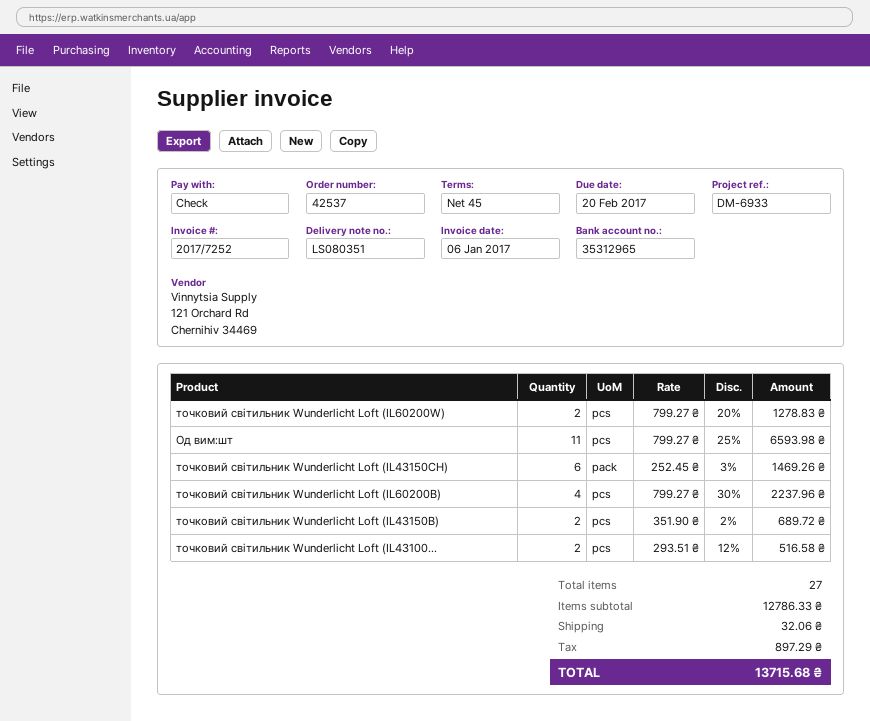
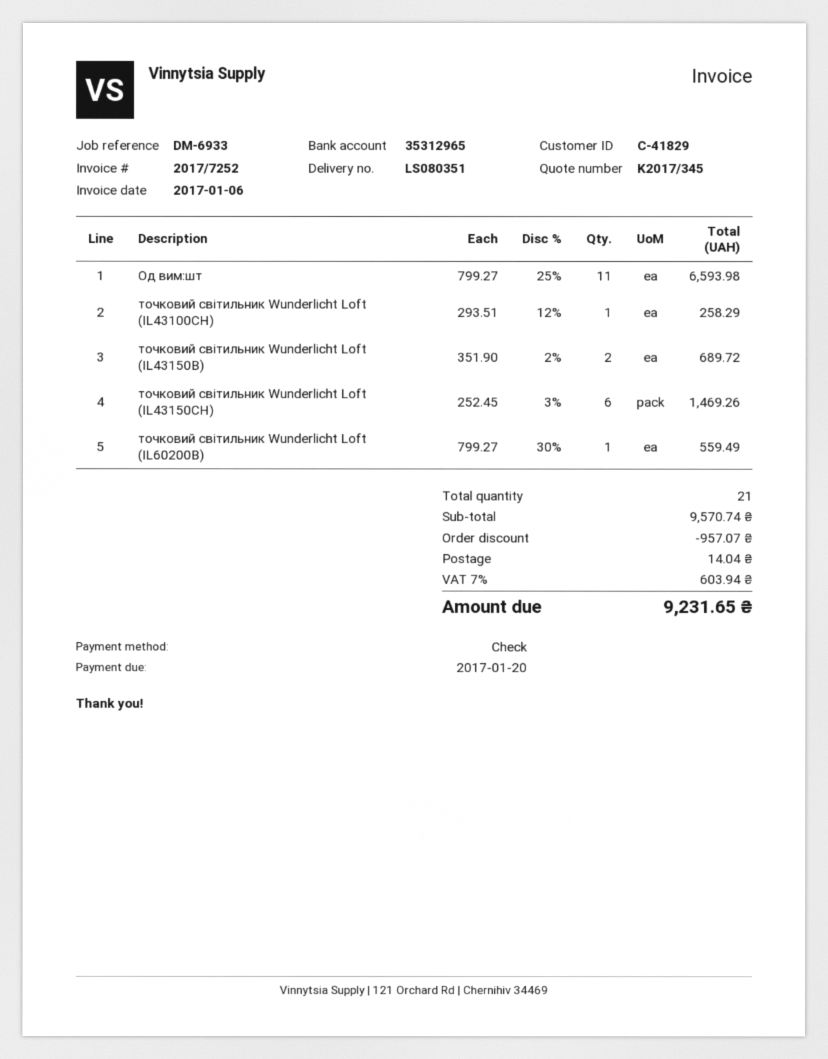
due date: 2017-02-20 -> 2017-01-20
точковий світильник Wunderlicht Loft (IL60200W): 2 x 799.27 - 20% = 1278.83 -> none
точковий світильник Wunderlicht Loft (IL60200B): 4 x 799.27 - 30% = 2237.96 -> 1 x 799.27 - 30% = 559.49
точковий світильник Wunderlicht Loft (IL43100...: 2 x 293.51 - 12% = 516.58 -> 1 x 293.51 - 12% = 258.29
total quantity: 27 -> 21
subtotal: 12786.33 -> 9570.74
discount: none -> 957.07
shipping: 32.06 -> 14.04
tax: 897.29 -> 603.94
total: 13715.68 -> 9231.65

